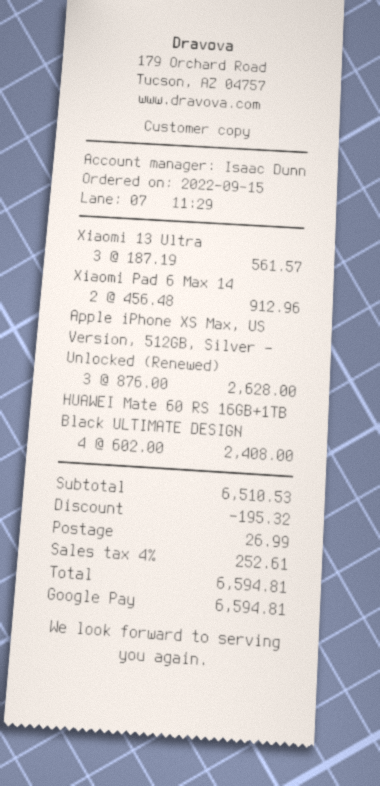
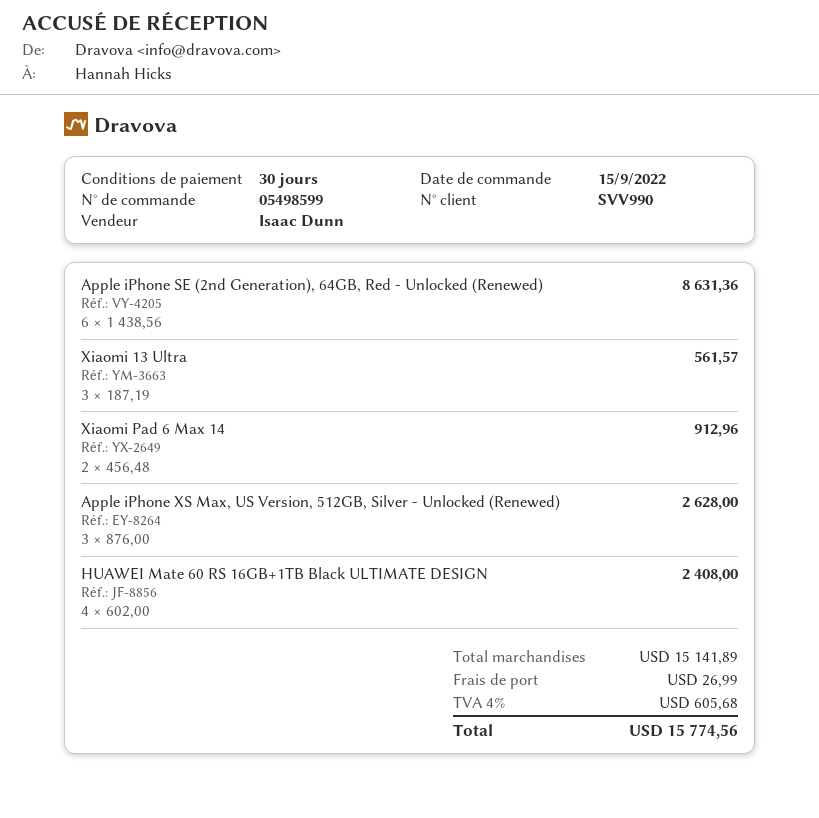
Apple iPhone SE (2nd Generation), 64GB, Red - Unlocked (Renewed): none -> 6 x 1438.56 = 8631.36
subtotal: 6510.53 -> 15141.89
discount: 195.32 -> none
tax: 4% = 252.61 -> 4% = 605.68
total: 6594.81 -> 15774.56

